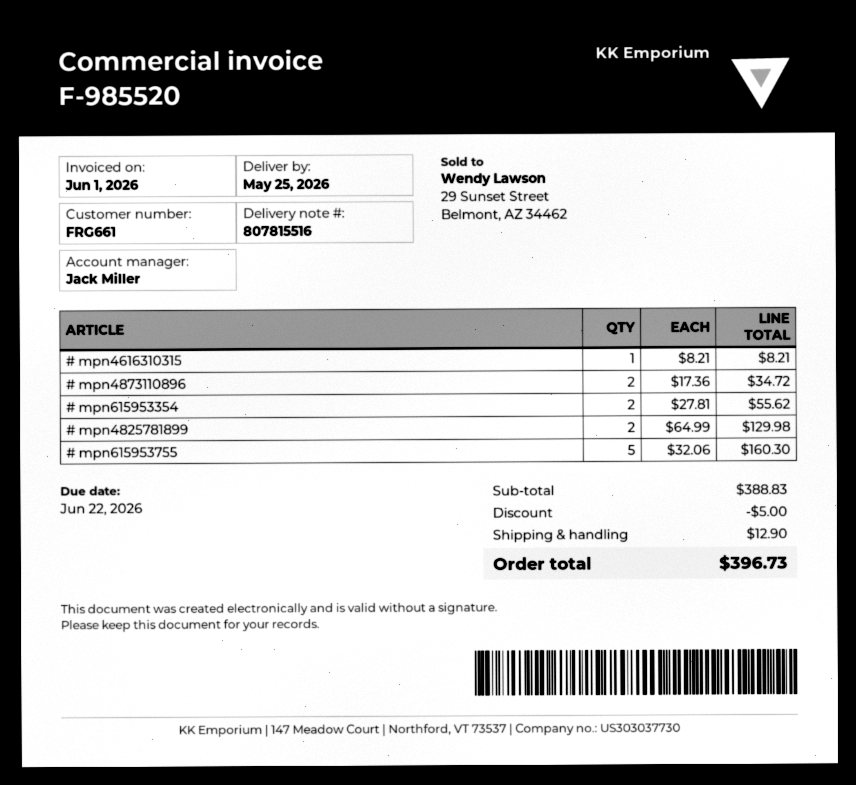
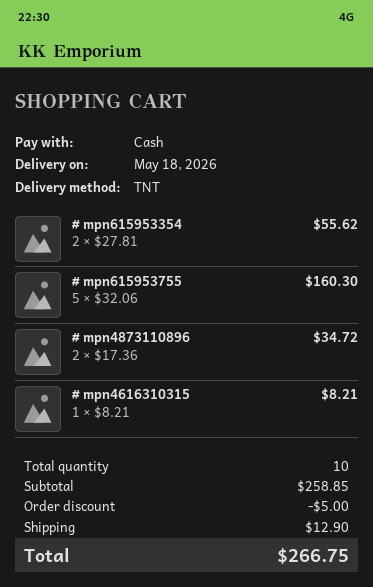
delivery date: 2026-05-25 -> 2026-05-18
# mpn4825781899: 2 x 64.99 = 129.98 -> none
subtotal: 388.83 -> 258.85
total: 396.73 -> 266.75

